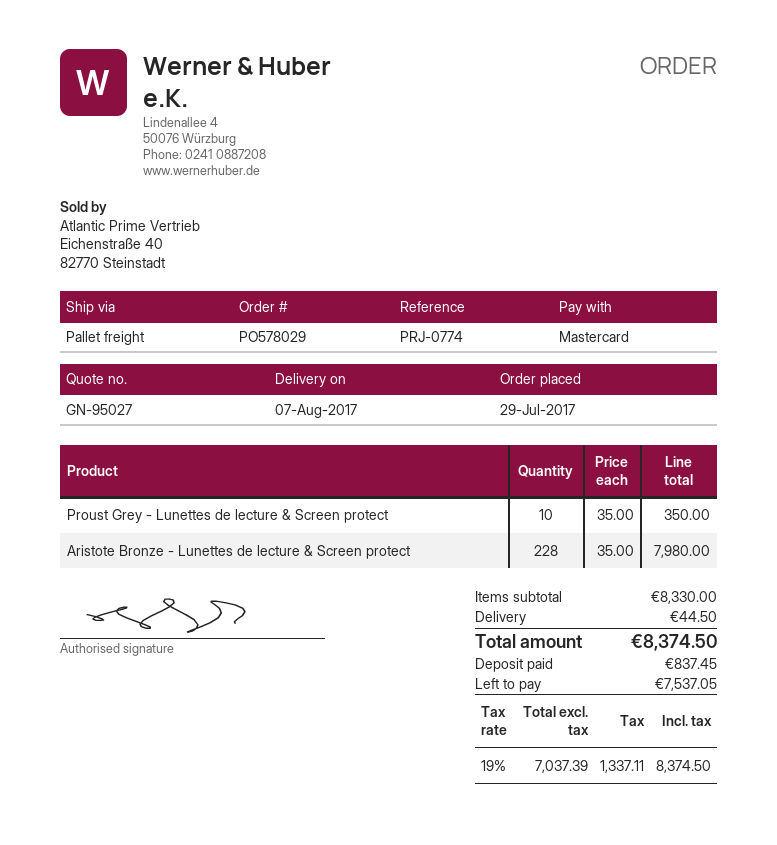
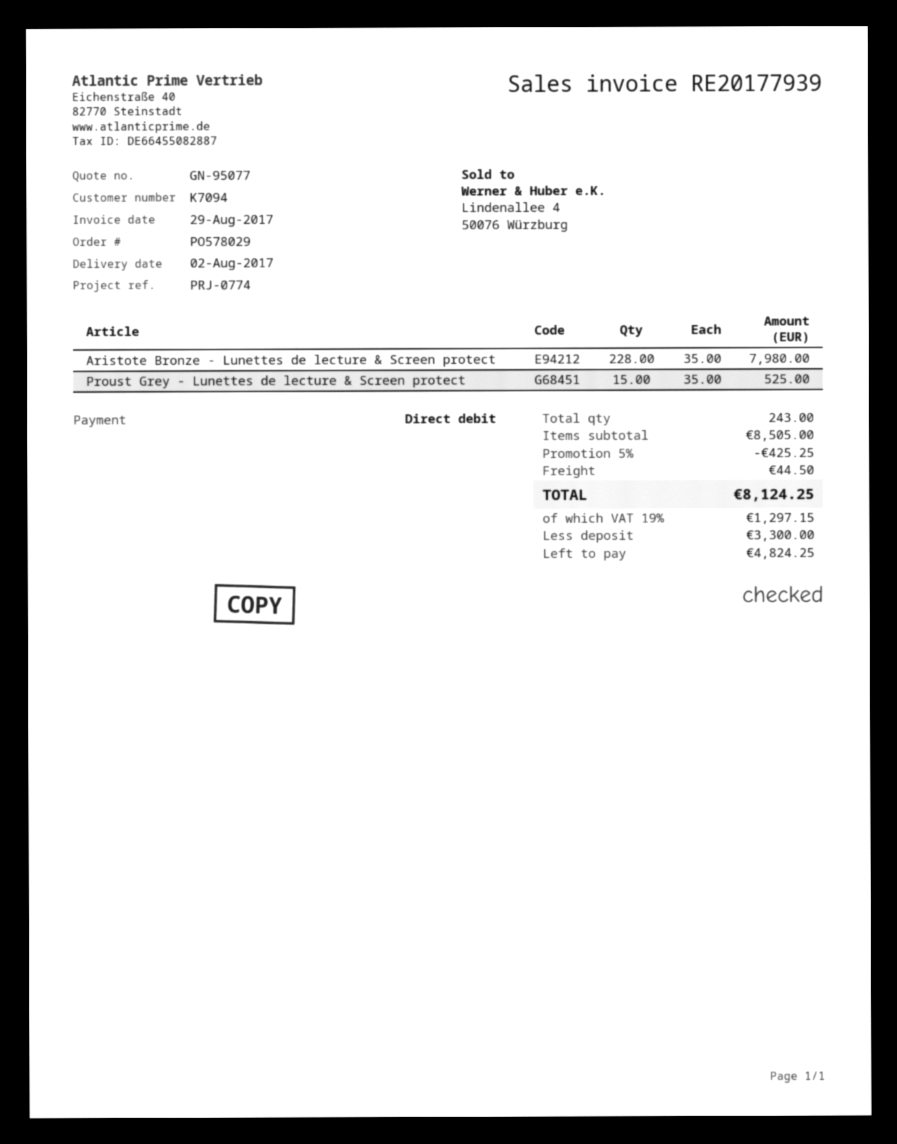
quote number: GN-95027 -> GN-95077
delivery date: 2017-08-07 -> 2017-08-02
payment method: Mastercard -> direct debit
Proust Grey - Lunettes de lecture & Screen protect: 10 x 35.00 = 350.00 -> 15 x 35.00 = 525.00
subtotal: 8330.00 -> 8505.00
discount: none -> 5% = 425.25
tax: 19% = 1337.11 -> 19% = 1297.15
total: 8374.50 -> 8124.25
deposit: 837.45 -> 3300.00
balance: 7537.05 -> 4824.25

